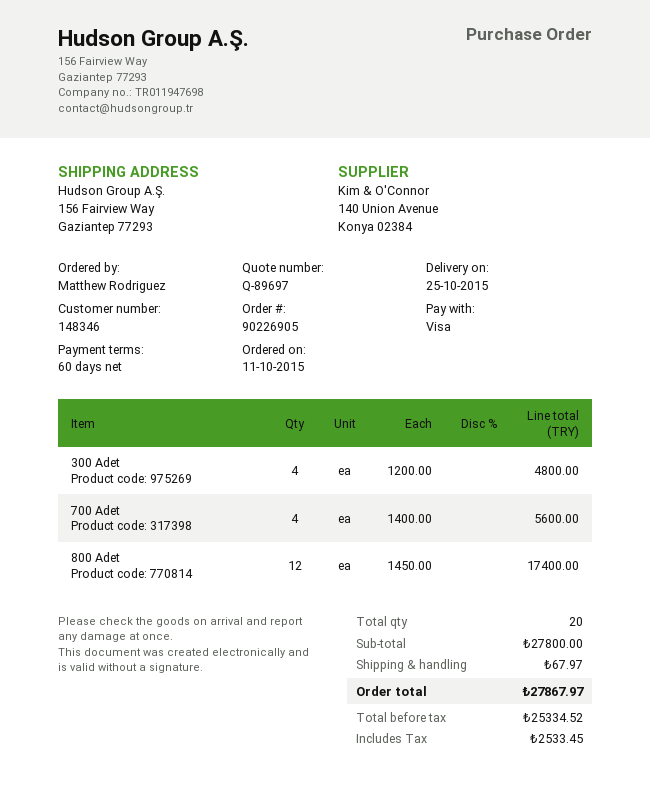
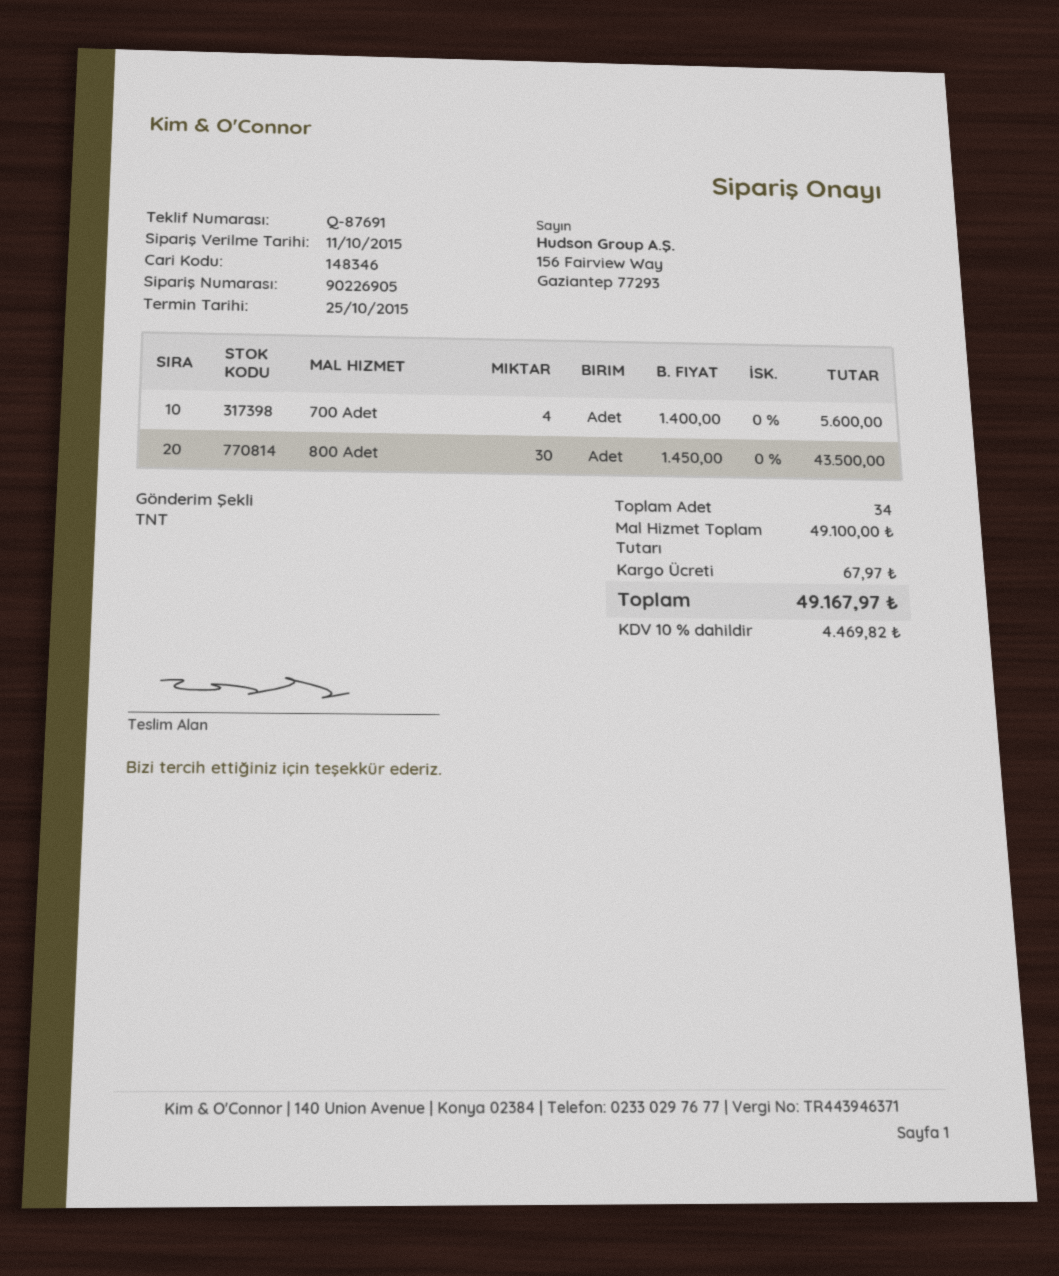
quote number: Q-89697 -> Q-87691
300 Adet: 4 x 1200.00 = 4800.00 -> none
800 Adet: 12 x 1450.00 = 17400.00 -> 30 x 1450.00 = 43500.00
total quantity: 20 -> 34
subtotal: 27800.00 -> 49100.00
tax: 2533.45 -> 4469.82
total: 27867.97 -> 49167.97

